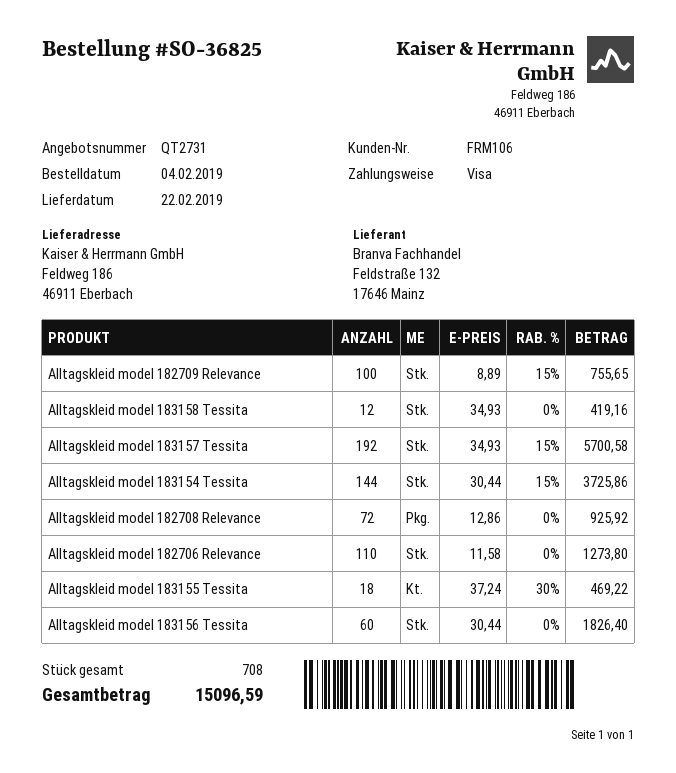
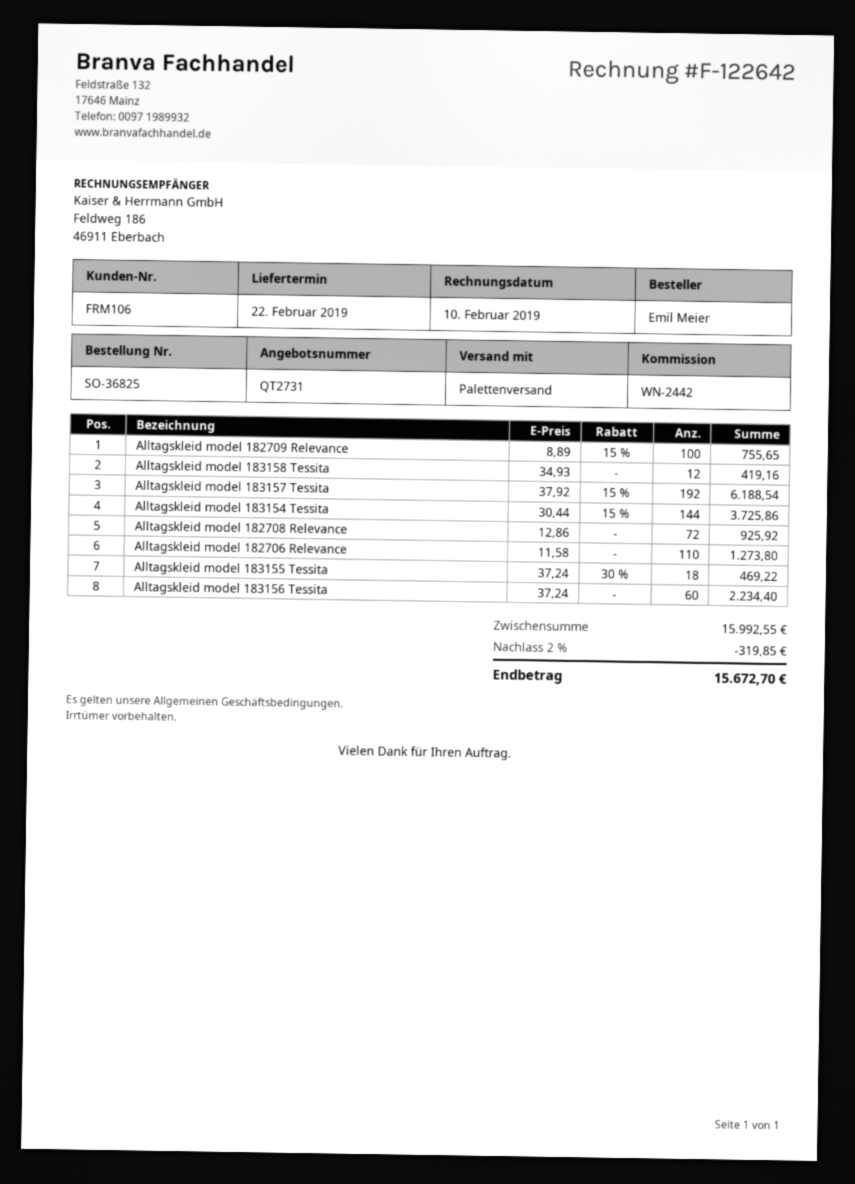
Alltagskleid model 183157 Tessita: 192 x 34.93 - 15% = 5700.58 -> 192 x 37.92 - 15% = 6188.54
Alltagskleid model 183156 Tessita: 60 x 30.44 = 1826.40 -> 60 x 37.24 = 2234.40
discount: none -> 2% = 319.85
total: 15096.59 -> 15672.70

